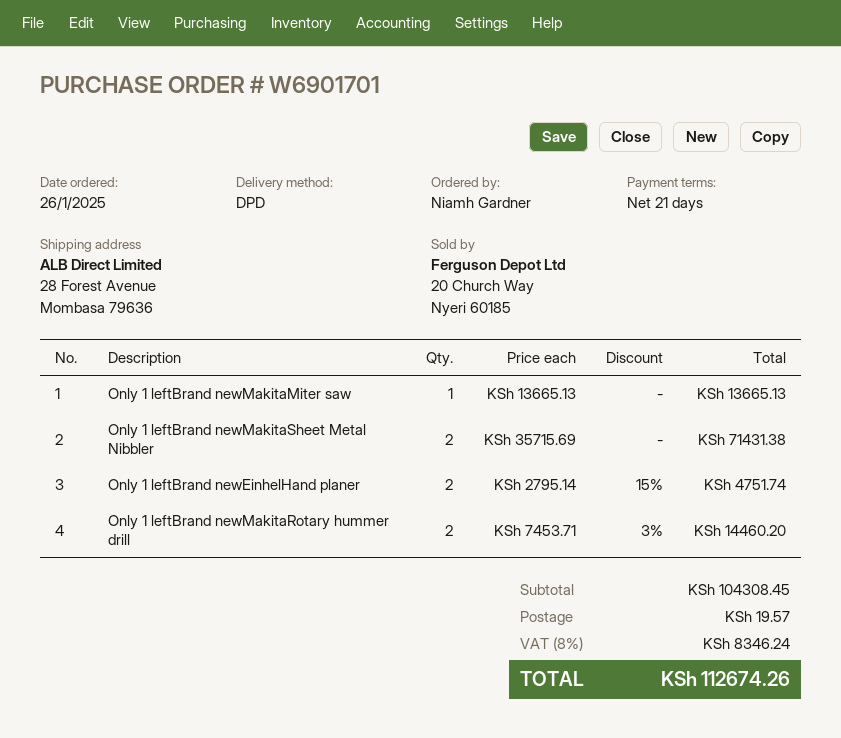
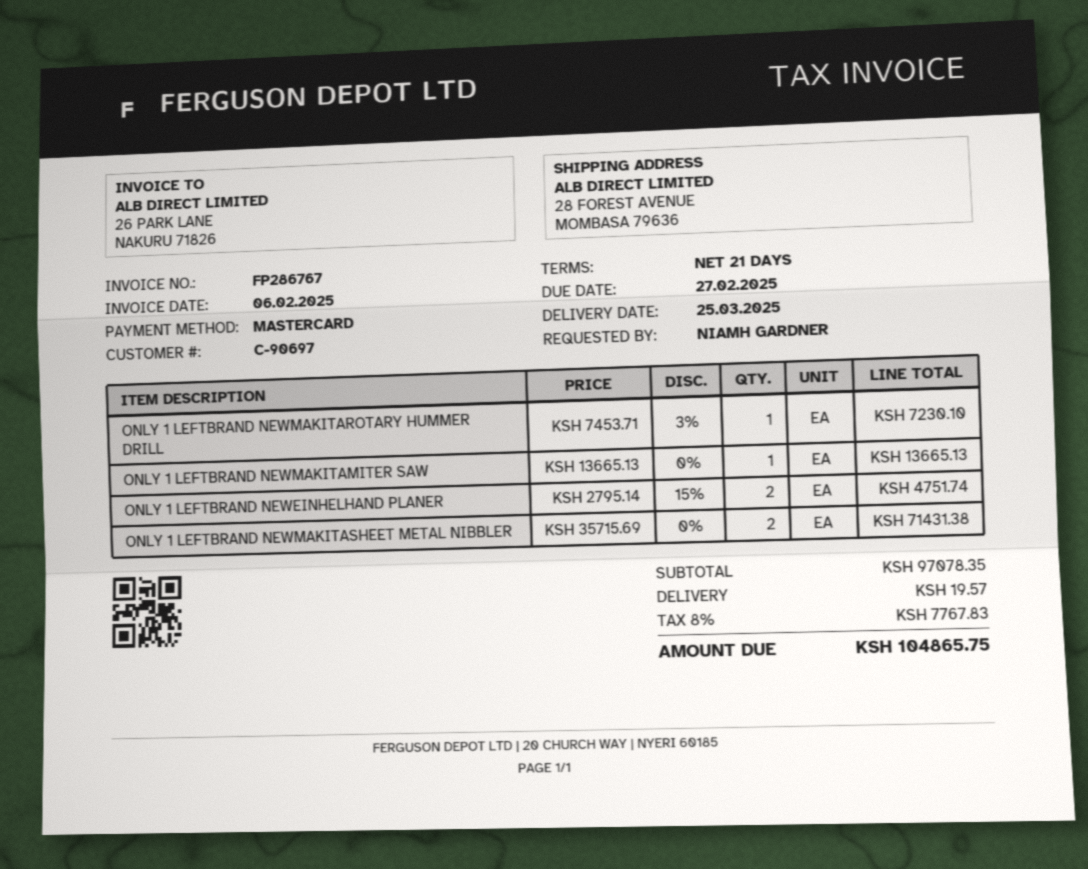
Only 1 leftBrand newMakitaRotary hummer drill: 2 x 7453.71 - 3% = 14460.20 -> 1 x 7453.71 - 3% = 7230.10
subtotal: 104308.45 -> 97078.35
tax: 8% = 8346.24 -> 8% = 7767.83
total: 112674.26 -> 104865.75

